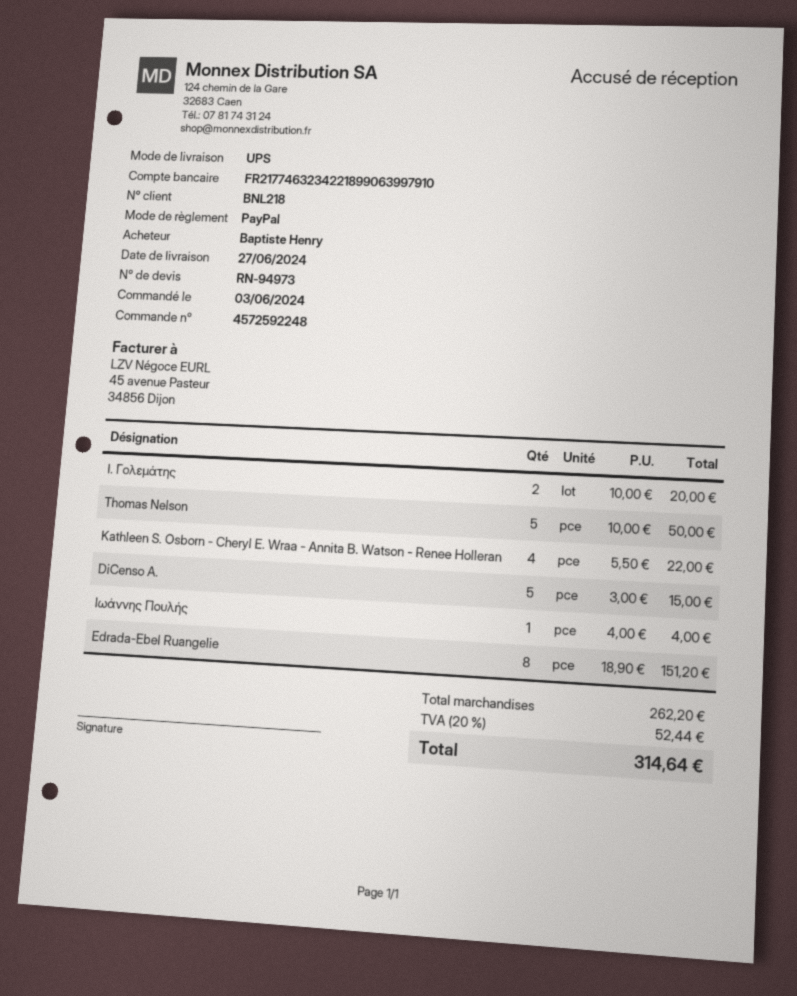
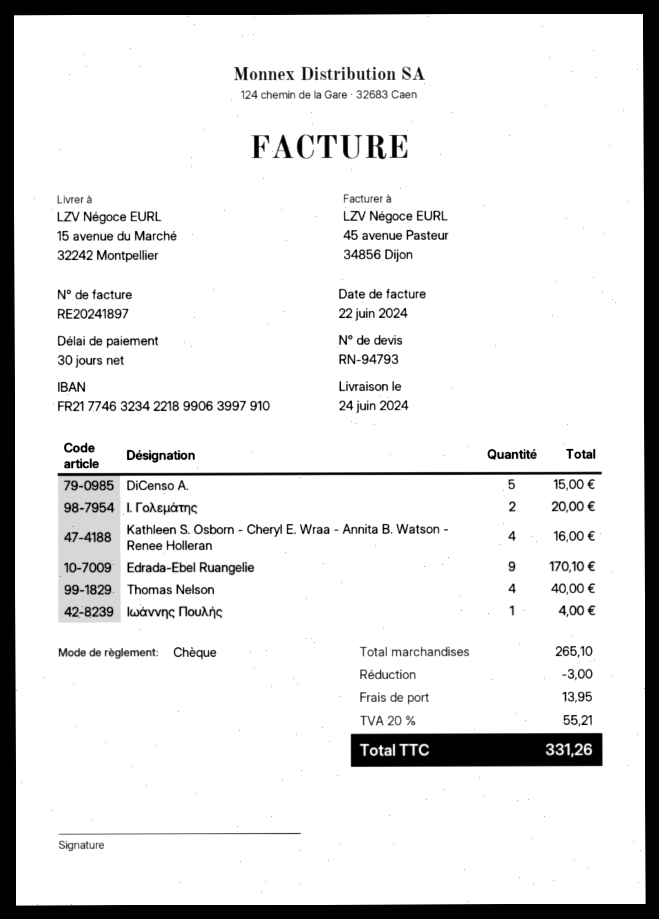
quote number: RN-94973 -> RN-94793
delivery date: 2024-06-27 -> 2024-06-24
payment method: PayPal -> cheque
Thomas Nelson: 5 for 50.00 -> 4 for 40.00
Kathleen S. Osborn - Cheryl E. Wraa - Annita B. Watson - Renee Holleran: 4 for 22.00 -> 4 for 16.00
Edrada-Ebel Ruangelie: 8 for 151.20 -> 9 for 170.10
subtotal: 262.20 -> 265.10
discount: none -> 3.00
shipping: none -> 13.95
tax: 20% = 52.44 -> 20% = 55.21
total: 314.64 -> 331.26

